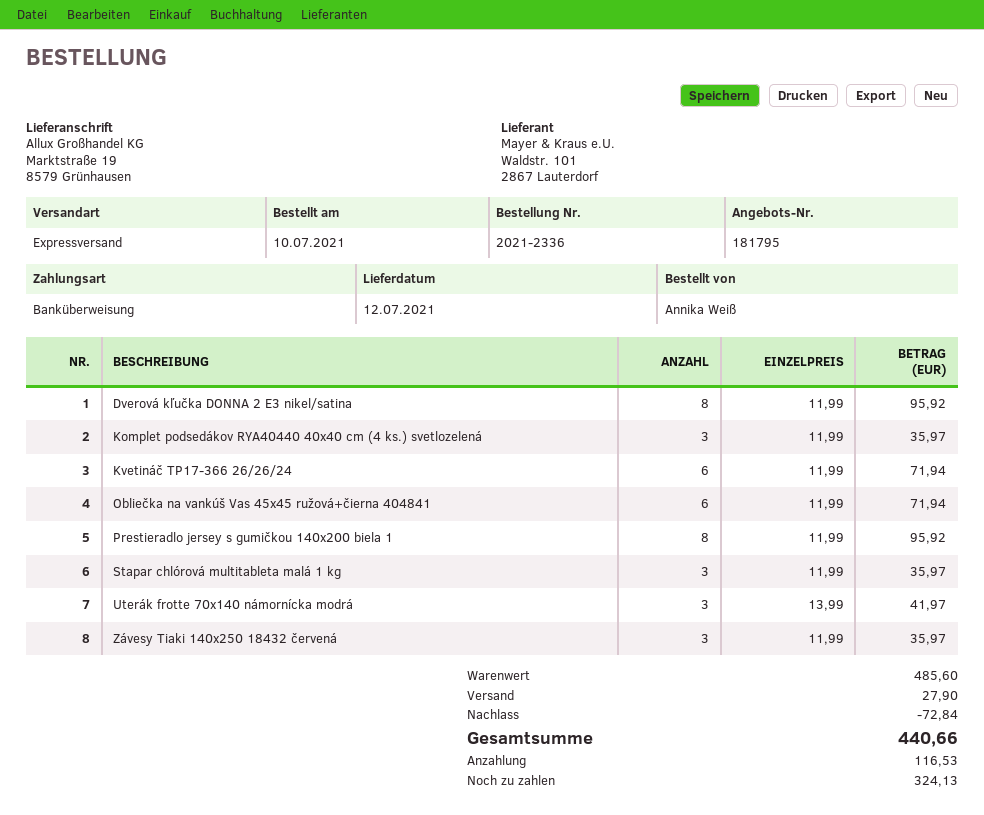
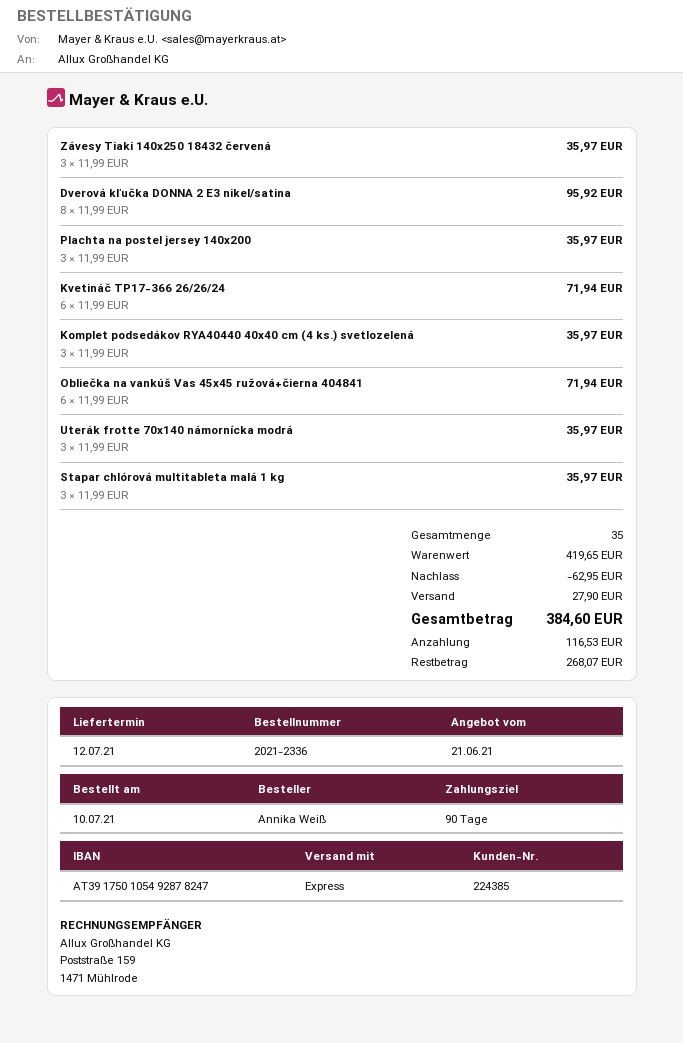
Prestieradlo jersey s gumičkou 140x200 biela 1: 8 x 11.99 = 95.92 -> none
Uterák frotte 70x140 námornícka modrá: 3 x 13.99 = 41.97 -> 3 x 11.99 = 35.97
Plachta na postel jersey 140x200: none -> 3 x 11.99 = 35.97
subtotal: 485.60 -> 419.65
discount: 72.84 -> 62.95
total: 440.66 -> 384.60
balance: 324.13 -> 268.07

